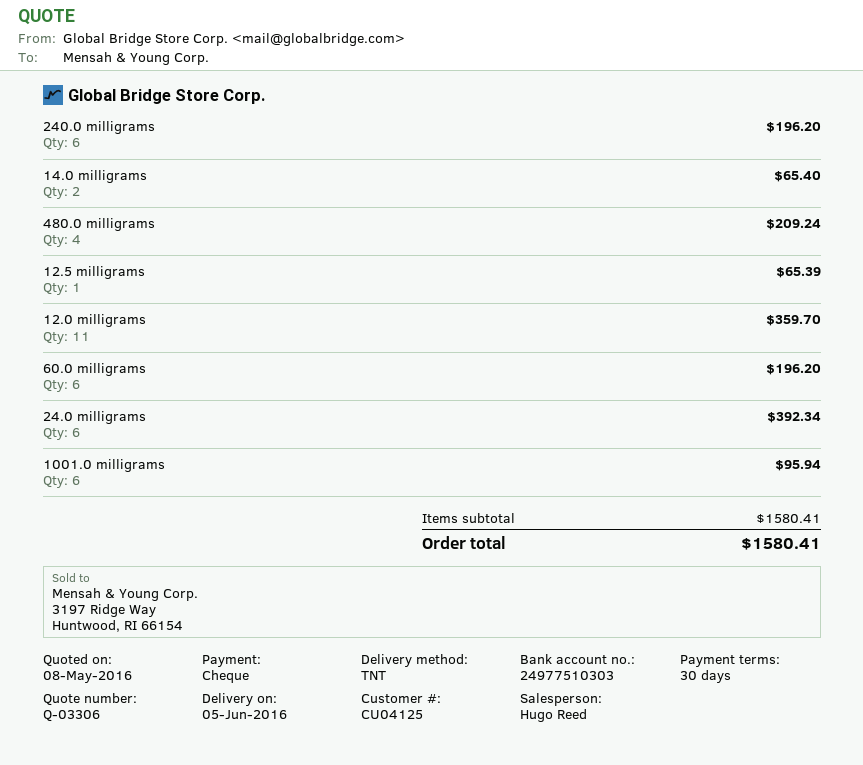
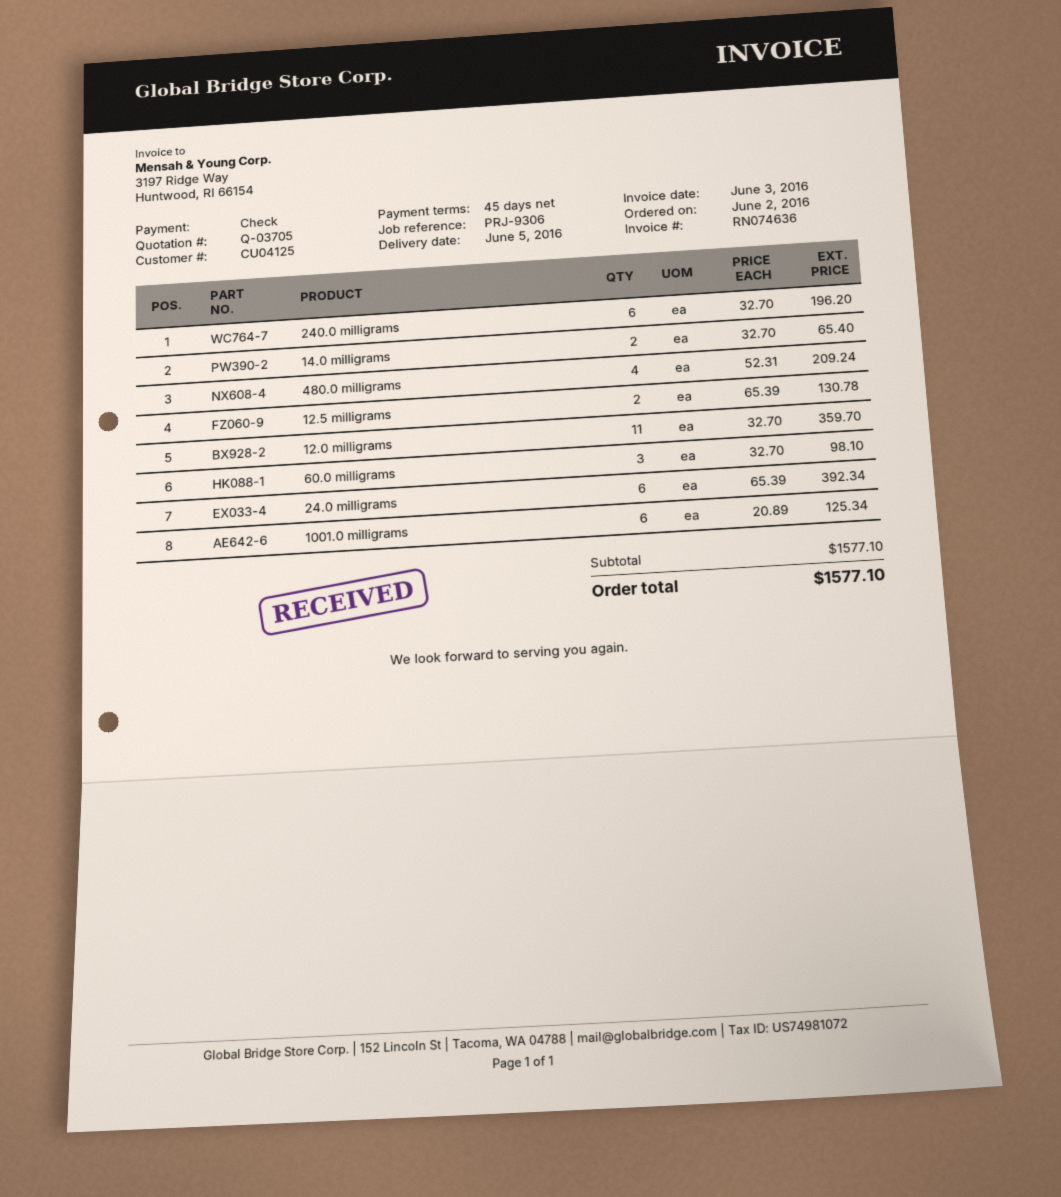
quote number: Q-03306 -> Q-03705
payment terms: 30 days -> 45 days
12.5 milligrams: 1 for 65.39 -> 2 for 130.78
60.0 milligrams: 6 for 196.20 -> 3 for 98.10
1001.0 milligrams: 6 for 95.94 -> 6 for 125.34
subtotal: 1580.41 -> 1577.10
total: 1580.41 -> 1577.10

